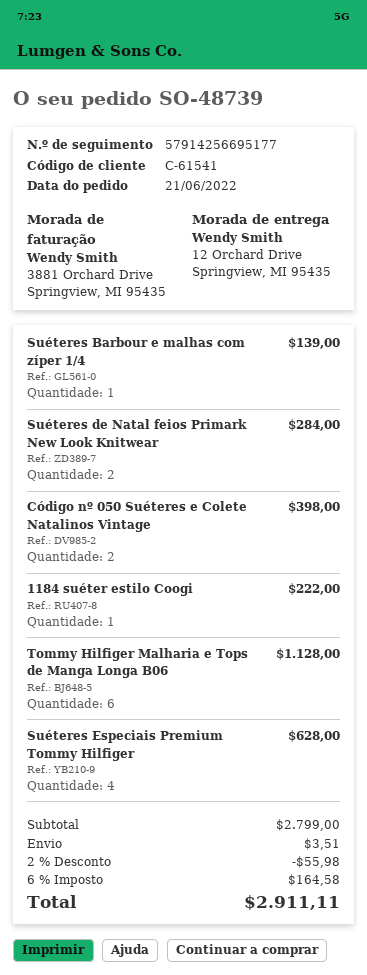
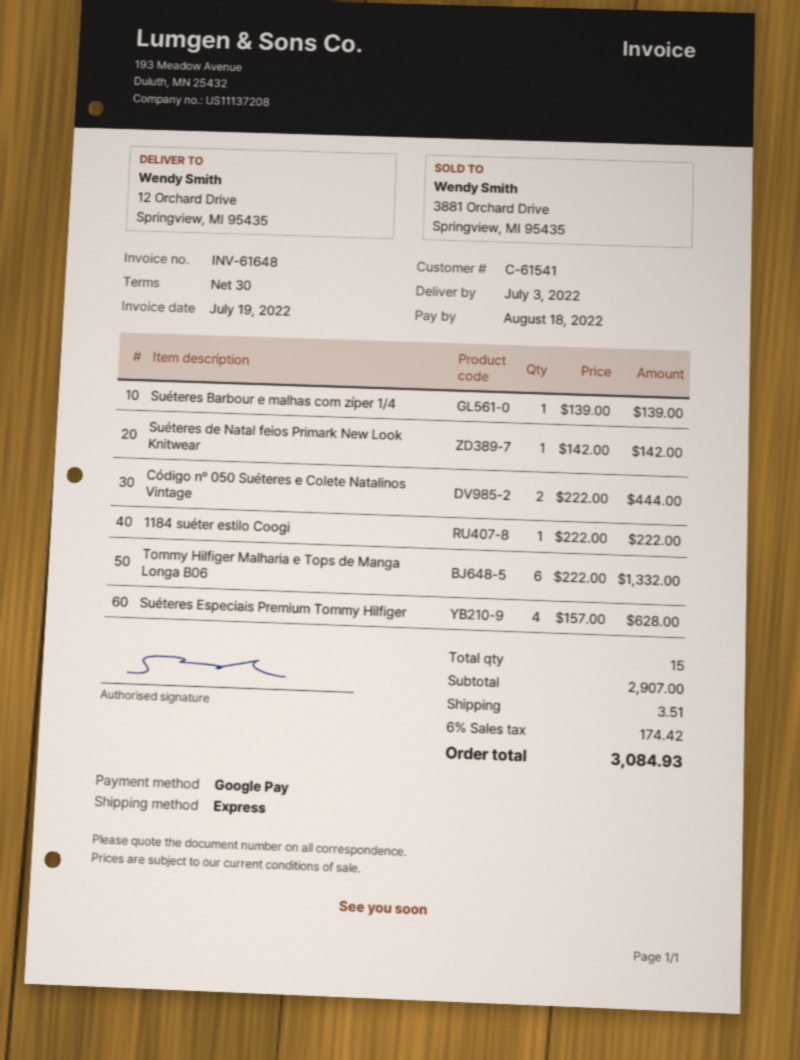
Suéteres de Natal feios Primark New Look Knitwear: 2 for 284.00 -> 1 for 142.00
Código nº 050 Suéteres e Colete Natalinos Vintage: 2 for 398.00 -> 2 for 444.00
Tommy Hilfiger Malharia e Tops de Manga Longa B06: 6 for 1128.00 -> 6 for 1332.00
subtotal: 2799.00 -> 2907.00
discount: 2% = 55.98 -> none
tax: 6% = 164.58 -> 6% = 174.42
total: 2911.11 -> 3084.93

